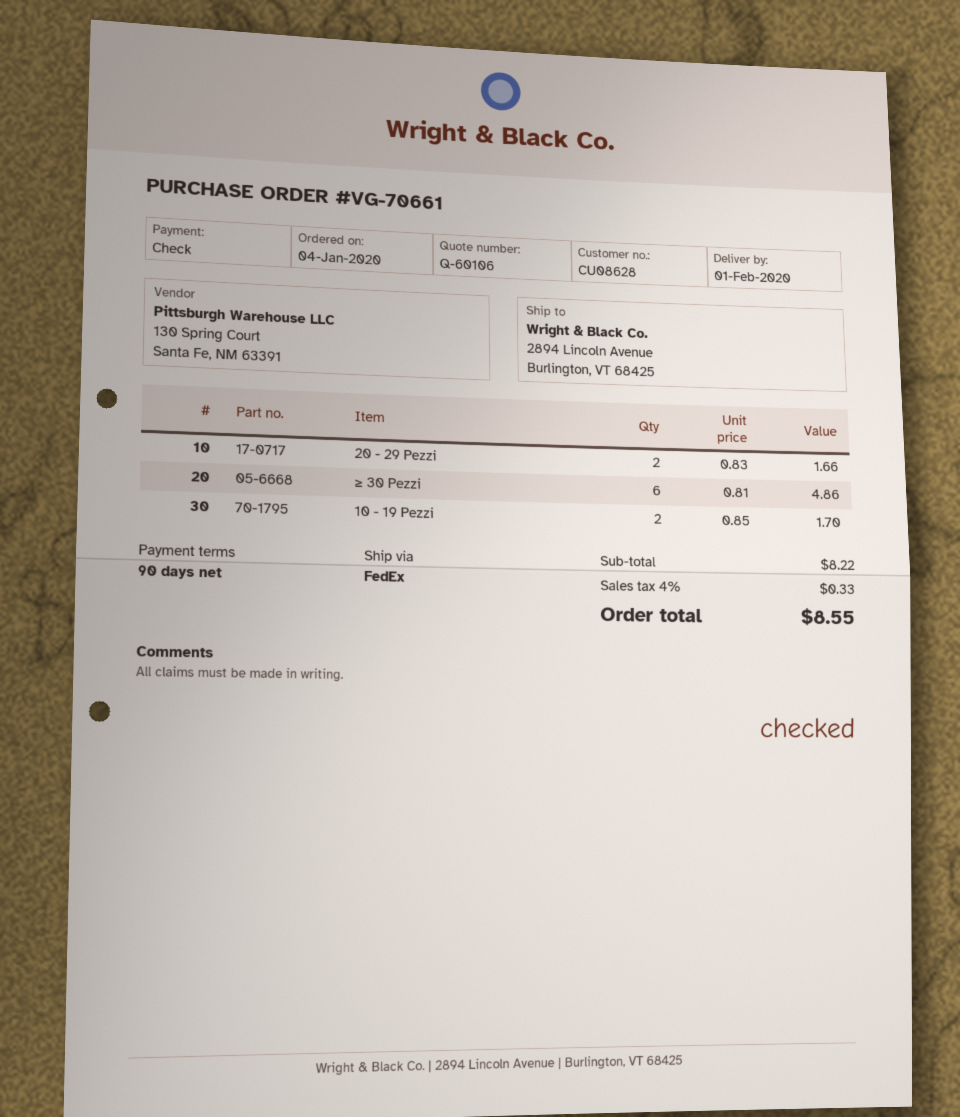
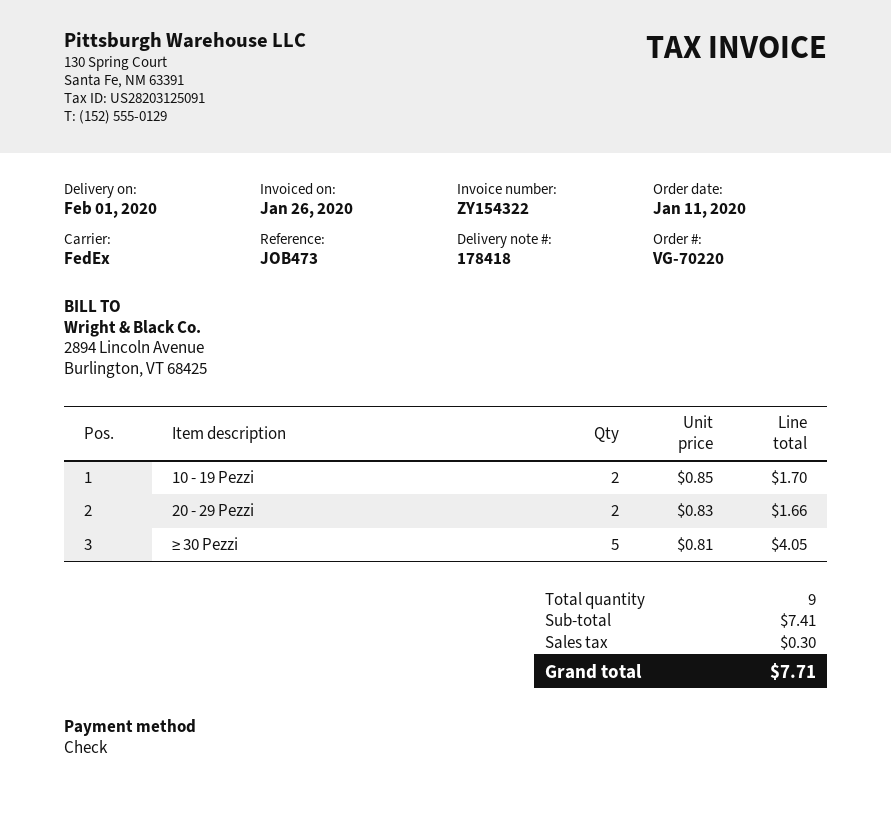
order number: VG-70661 -> VG-70220
order date: 2020-01-04 -> 2020-01-11
≥ 30 Pezzi: 6 x 0.81 = 4.86 -> 5 x 0.81 = 4.05
subtotal: 8.22 -> 7.41
tax: 0.33 -> 0.30
total: 8.55 -> 7.71

